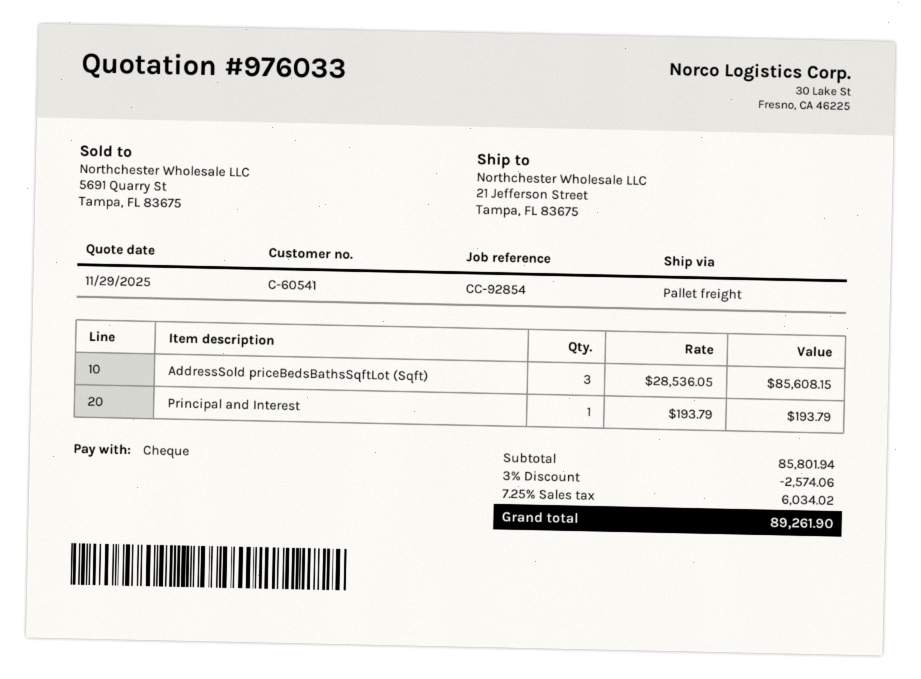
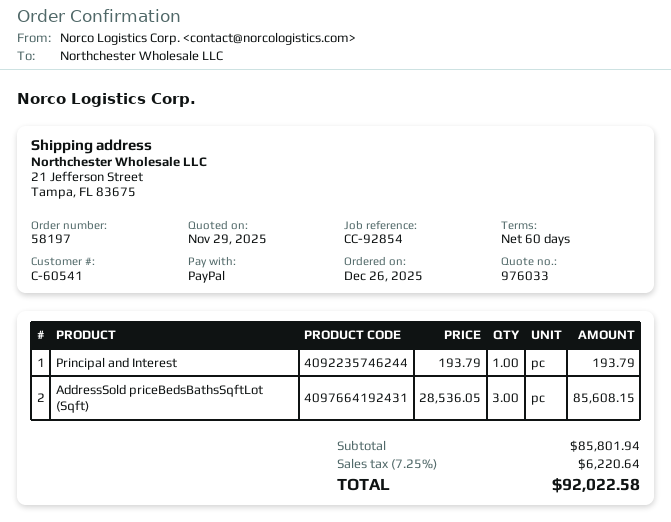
payment method: cheque -> PayPal
discount: 3% = 2574.06 -> none
tax: 7.25% = 6034.02 -> 7.25% = 6220.64
total: 89261.90 -> 92022.58

